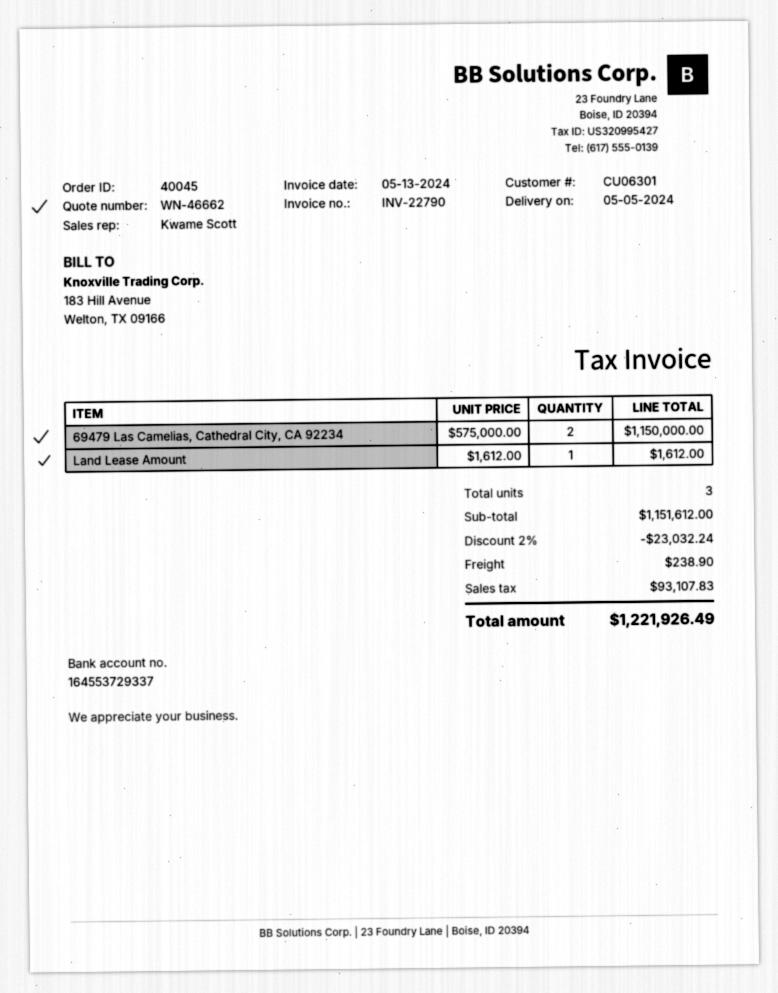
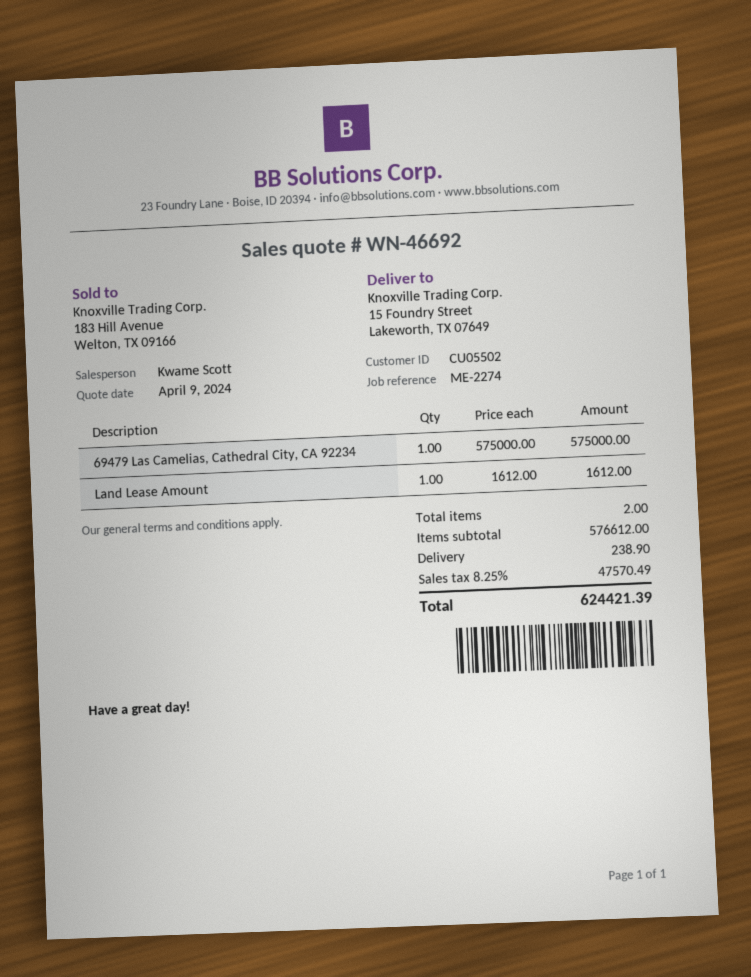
quote number: WN-46662 -> WN-46692
customer number: CU06301 -> CU05502
69479 Las Camelias, Cathedral City, CA 92234: 2 x 575000.00 = 1150000.00 -> 1 x 575000.00 = 575000.00
total quantity: 3 -> 2
subtotal: 1151612.00 -> 576612.00
discount: 2% = 23032.24 -> none
tax: 93107.83 -> 47570.49
total: 1221926.49 -> 624421.39

